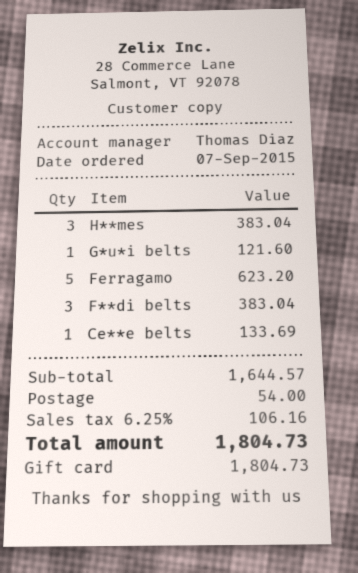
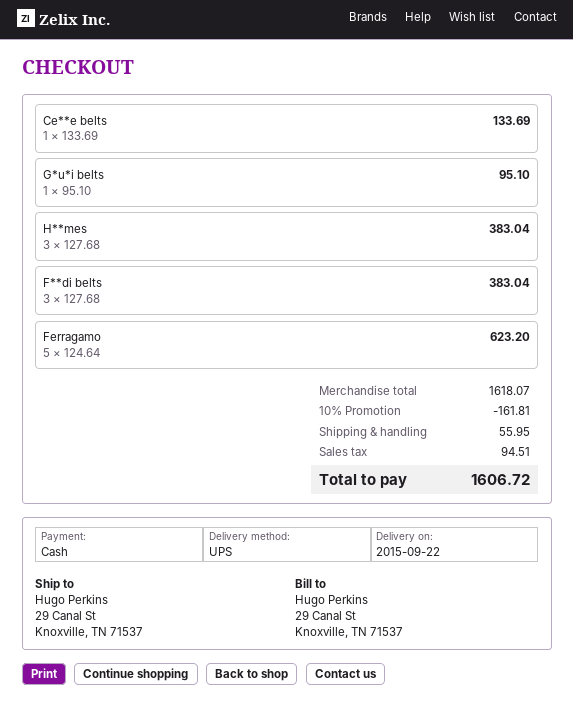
payment method: gift card -> cash
G*u*i belts: 1 for 121.60 -> 1 for 95.10
subtotal: 1644.57 -> 1618.07
discount: none -> 10% = 161.81
shipping: 54.00 -> 55.95
tax: 106.16 -> 94.51
total: 1804.73 -> 1606.72

